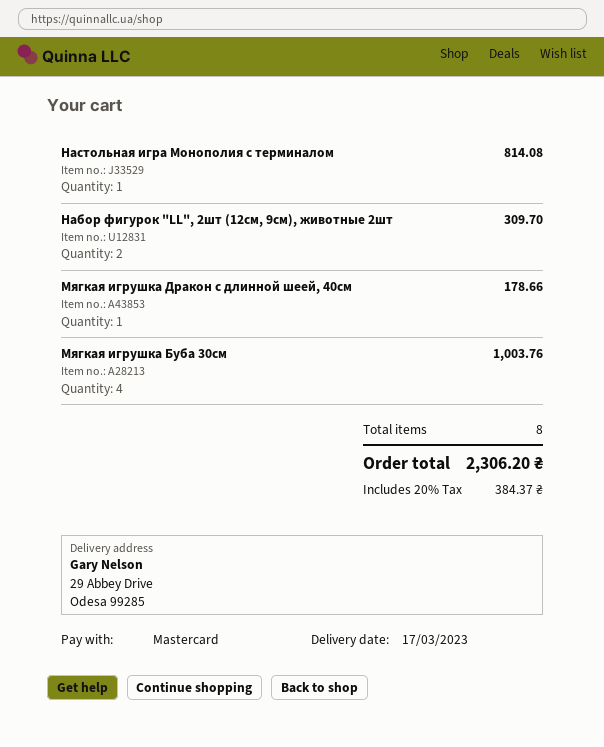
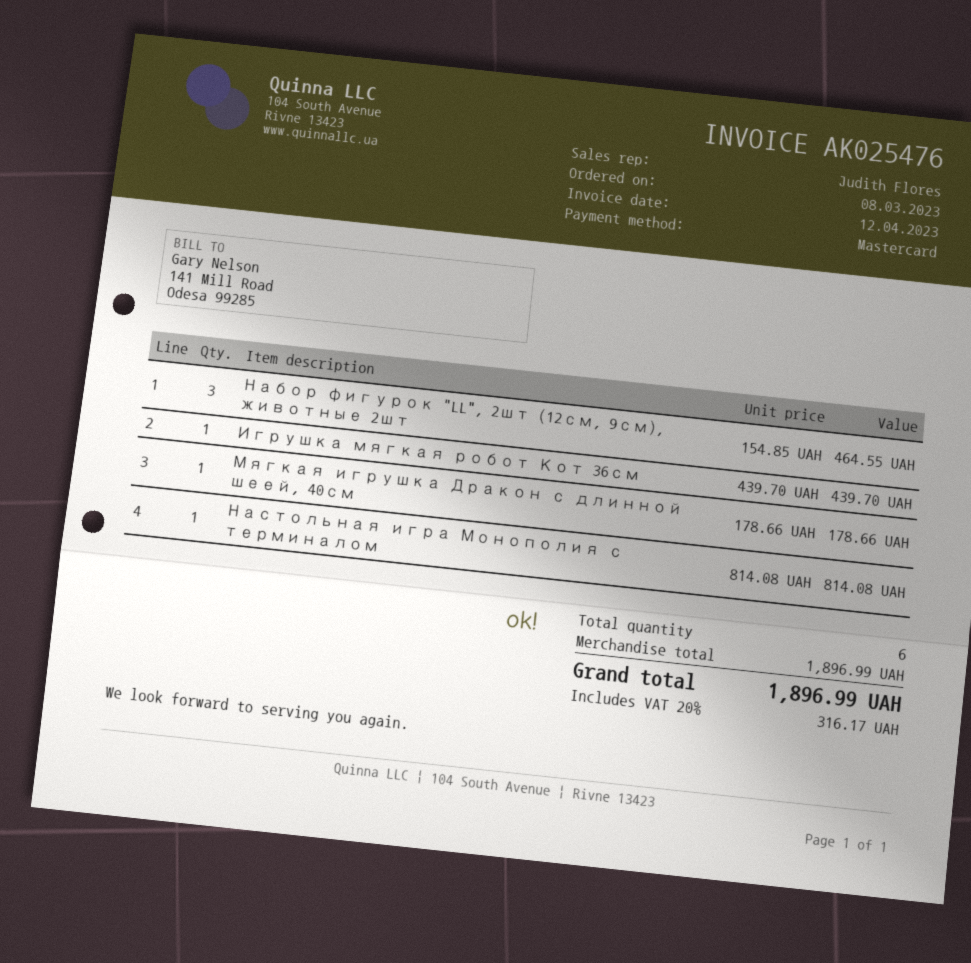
Набор фигурок "LL", 2шт (12см, 9см), животные 2шт: 2 for 309.70 -> 3 for 464.55
Мягкая игрушка Буба 30см: 4 for 1003.76 -> none
Игрушка мягкая робот Кот 36см: none -> 1 for 439.70
total quantity: 8 -> 6
tax: 20% = 384.37 -> 20% = 316.17
total: 2306.20 -> 1896.99

